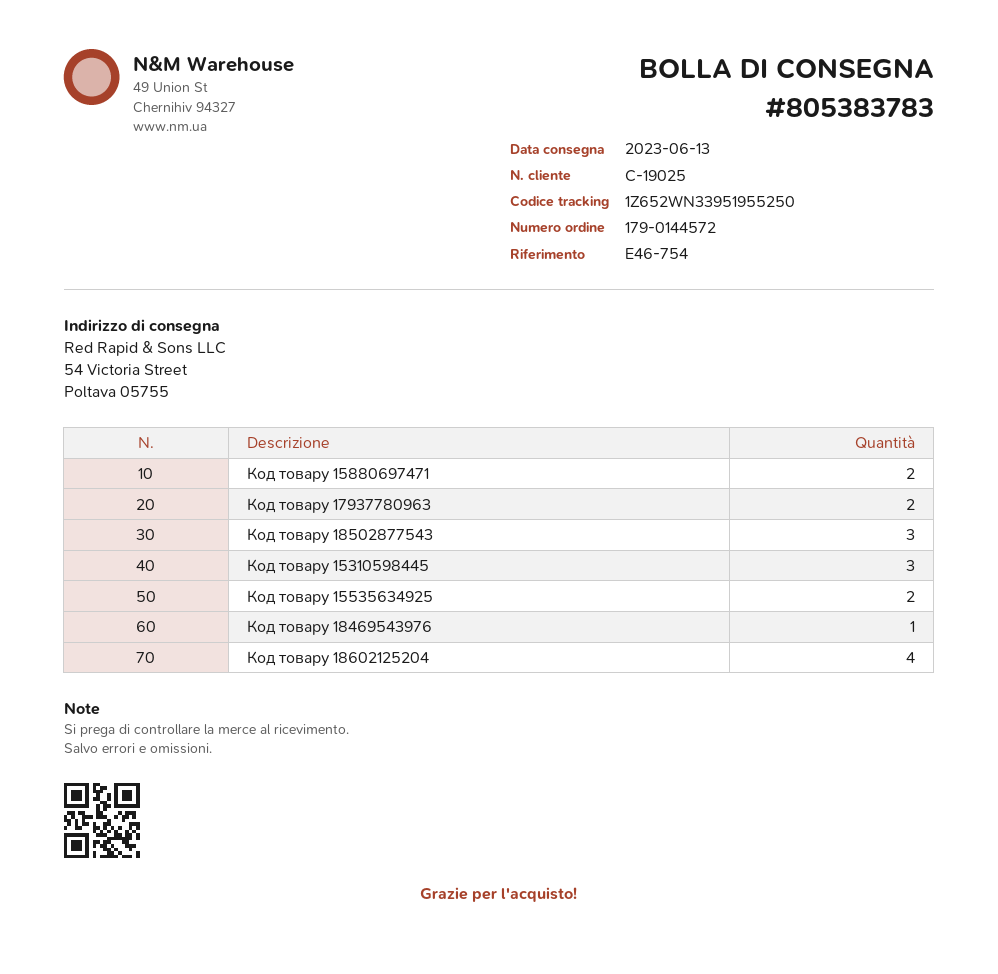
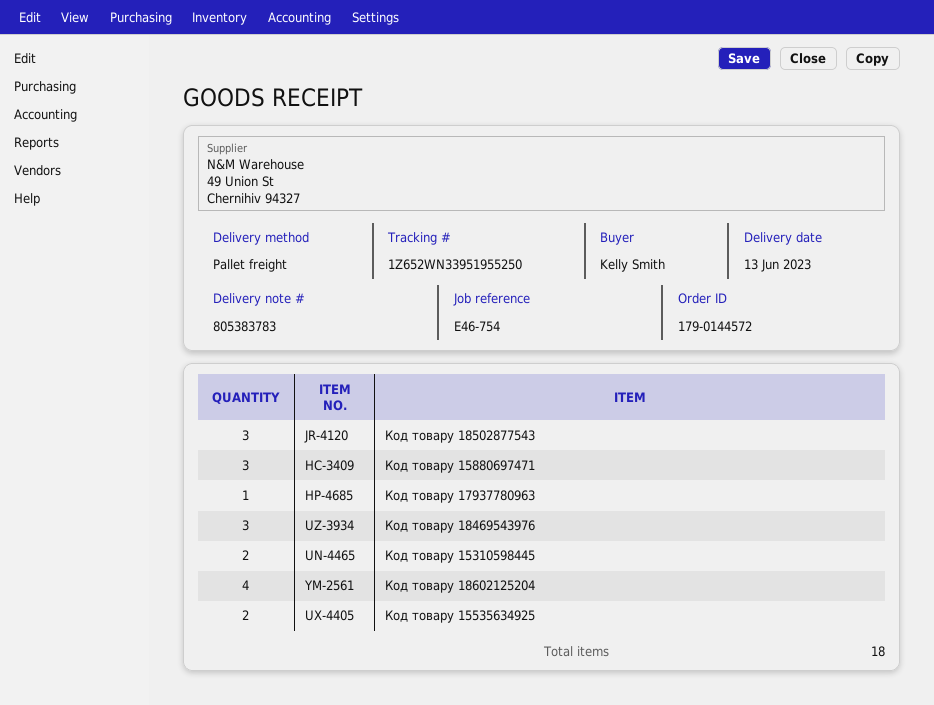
Код товару 15880697471: 2 -> 3
Код товару 17937780963: 2 -> 1
Код товару 15310598445: 3 -> 2
Код товару 18469543976: 1 -> 3

